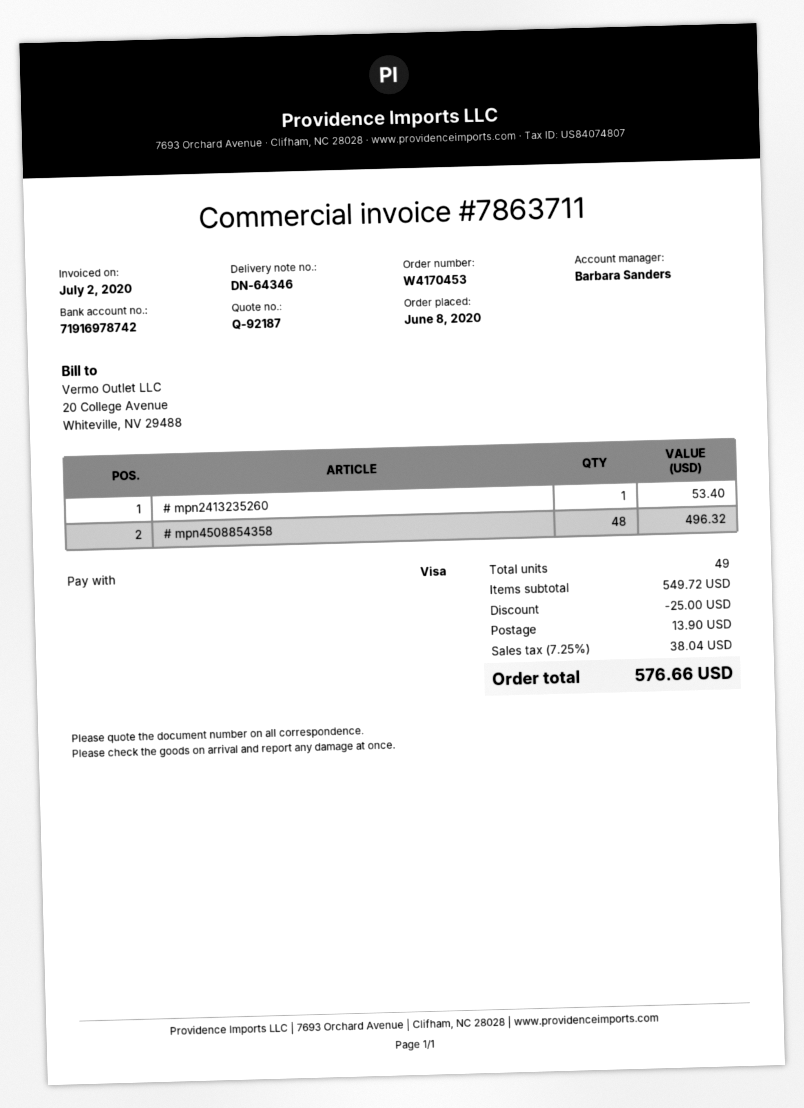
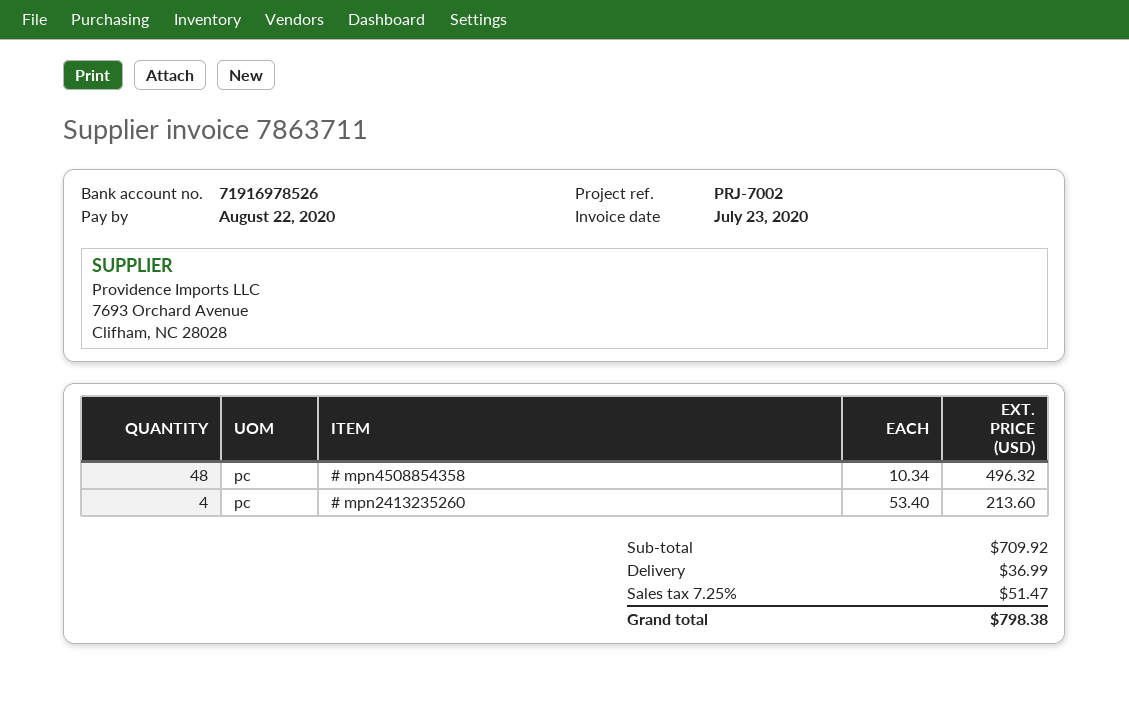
invoice date: 2020-07-02 -> 2020-07-23
bank account: 71916978742 -> 71916978526
# mpn2413235260: 1 for 53.40 -> 4 for 213.60
subtotal: 549.72 -> 709.92
discount: 25.00 -> none
shipping: 13.90 -> 36.99
tax: 7.25% = 38.04 -> 7.25% = 51.47
total: 576.66 -> 798.38

